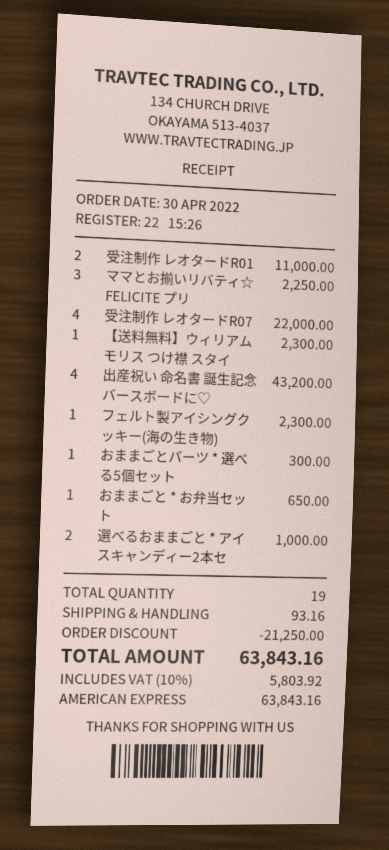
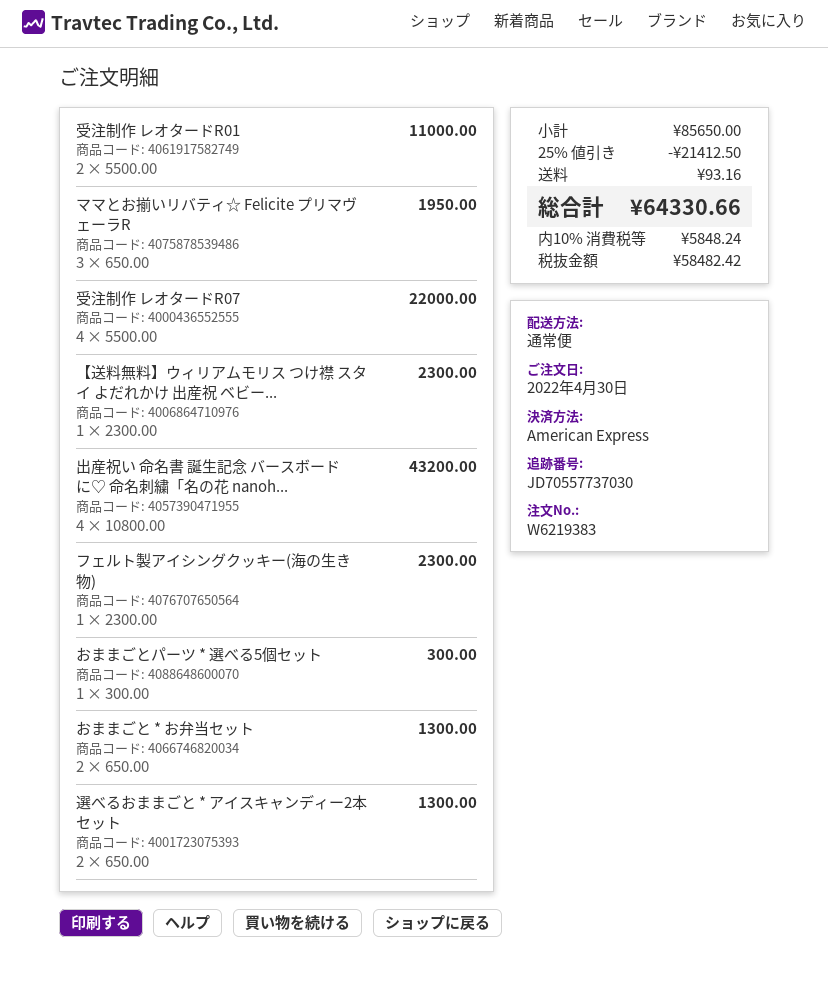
ママとお揃いリバティ☆ FELICITE プリ: 3 for 2250.00 -> 3 for 1950.00
おままごと * お弁当セット: 1 for 650.00 -> 2 for 1300.00
選べるおままごと * アイスキャンディー2本セ: 2 for 1000.00 -> 2 for 1300.00
discount: 21250.00 -> 21412.50
tax: 10% = 5803.92 -> 10% = 5848.24
total: 63843.16 -> 64330.66

